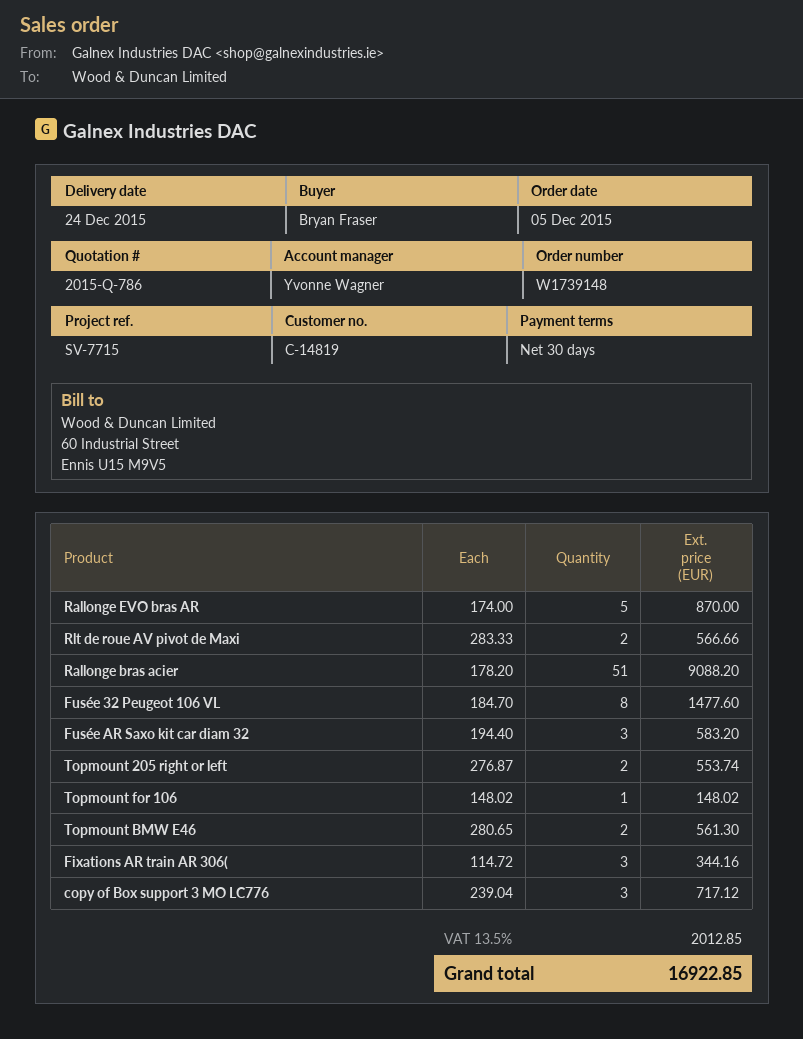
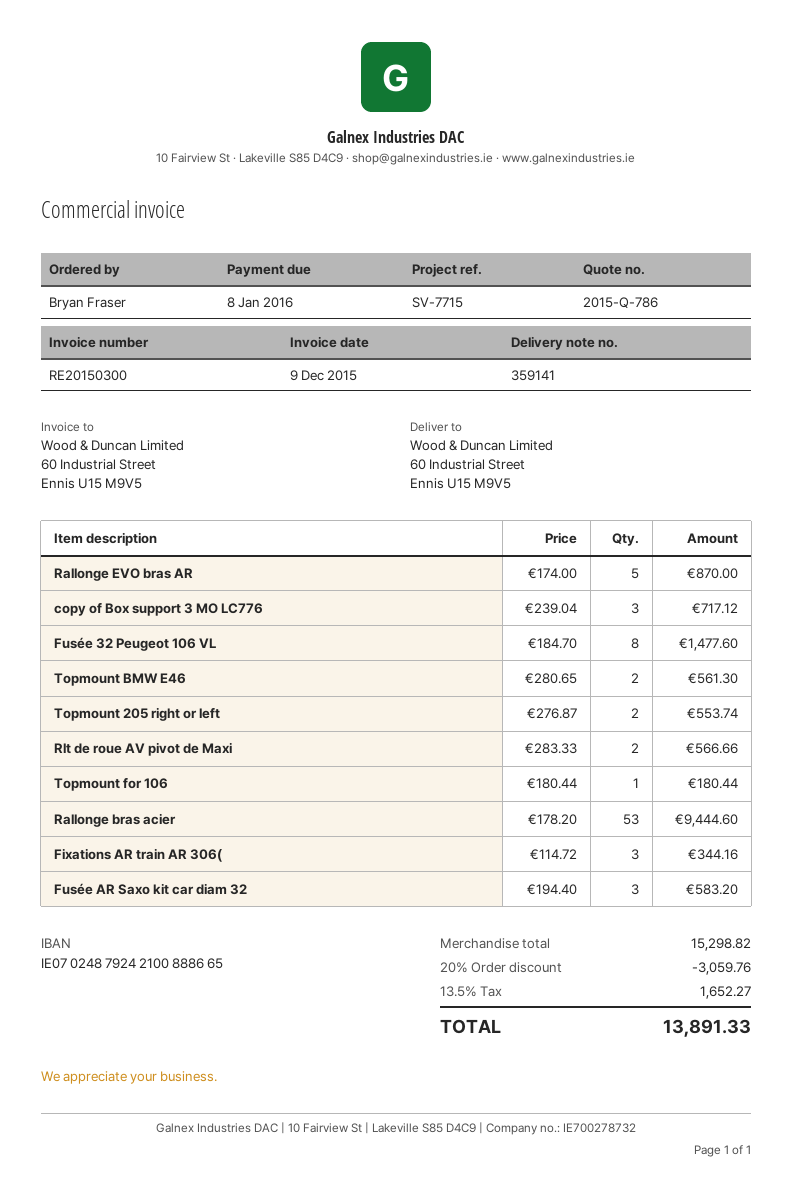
Rallonge bras acier: 51 x 178.20 = 9088.20 -> 53 x 178.20 = 9444.60
Topmount for 106: 1 x 148.02 = 148.02 -> 1 x 180.44 = 180.44
discount: none -> 20% = 3059.76
tax: 13.5% = 2012.85 -> 13.5% = 1652.27
total: 16922.85 -> 13891.33

